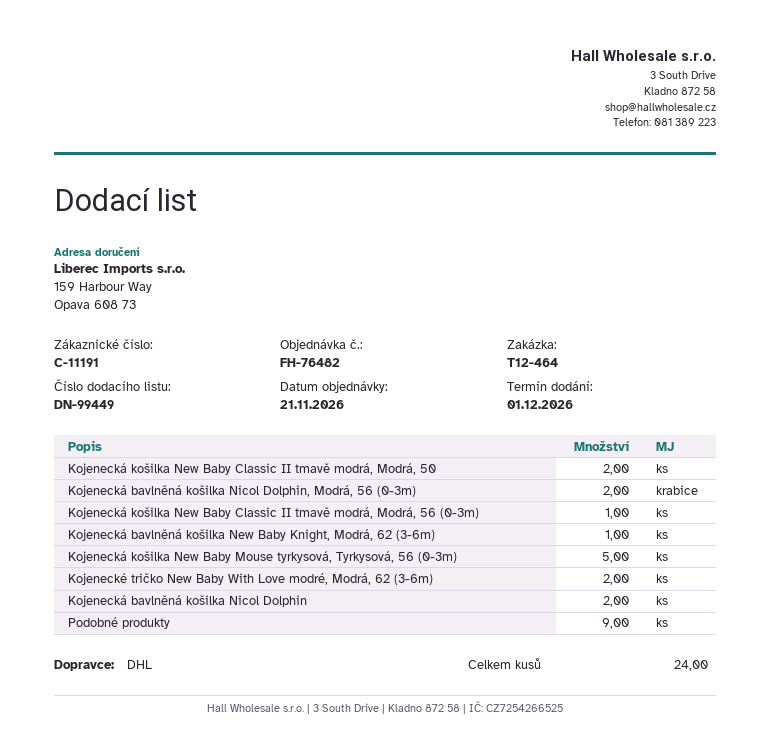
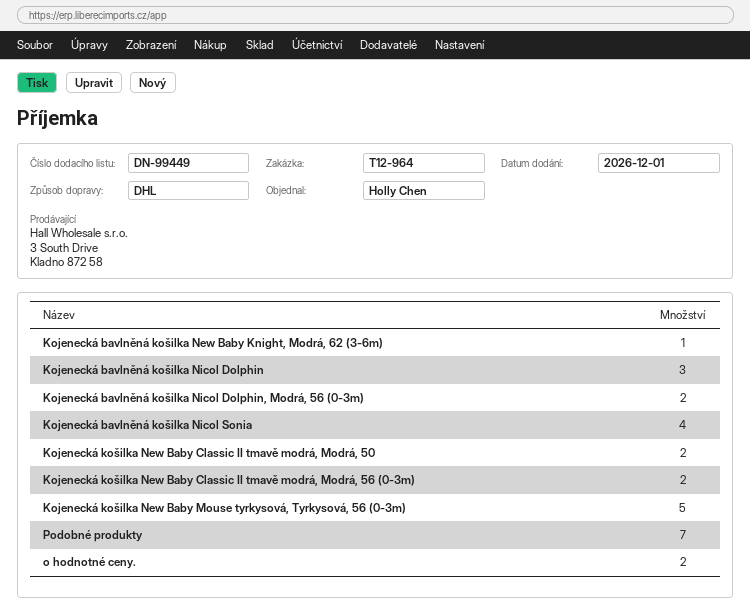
reference: T12-464 -> T12-964
Kojenecká košilka New Baby Classic II tmavě modrá, Modrá, 56 (0-3m): 1 -> 2
Kojenecké tričko New Baby With Love modré, Modrá, 62 (3-6m): 2 -> none
Kojenecká bavlněná košilka Nicol Dolphin: 2 -> 3
Podobné produkty: 9 -> 7
Kojenecká bavlněná košilka Nicol Sonia: none -> 4
o hodnotné ceny.: none -> 2

